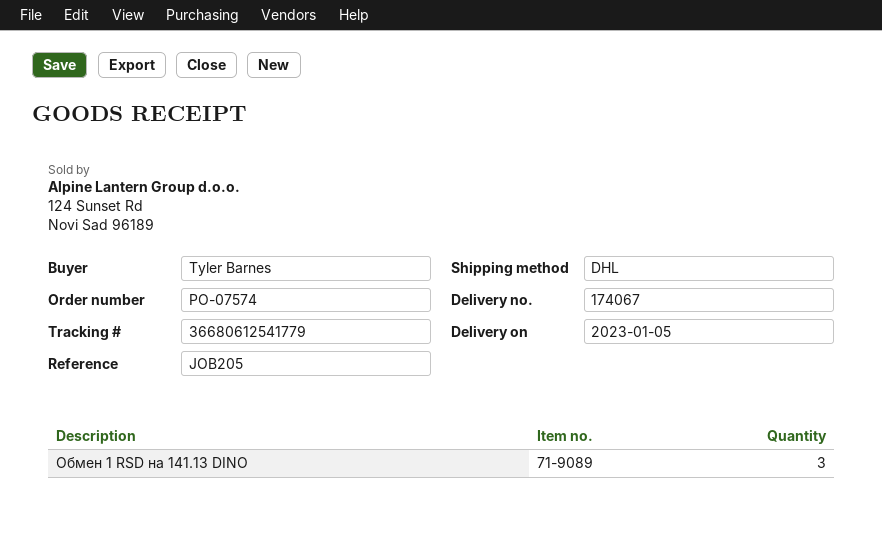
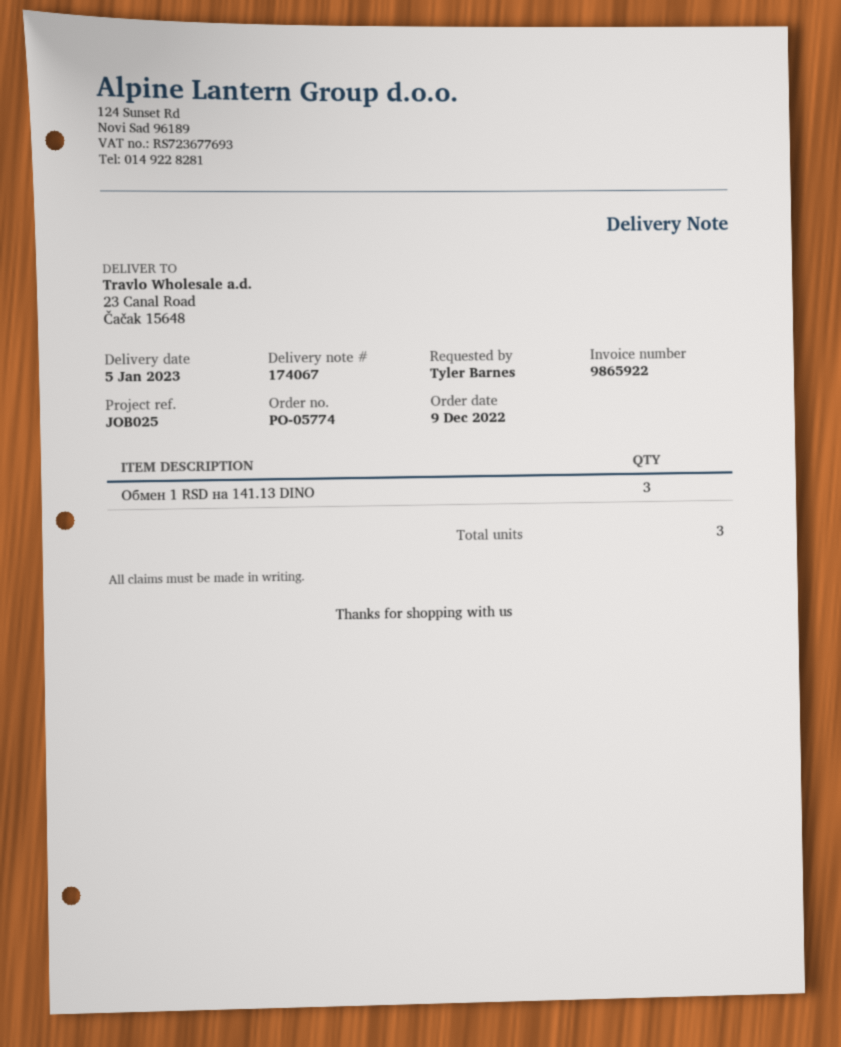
order number: PO-07574 -> PO-05774
reference: JOB205 -> JOB025

